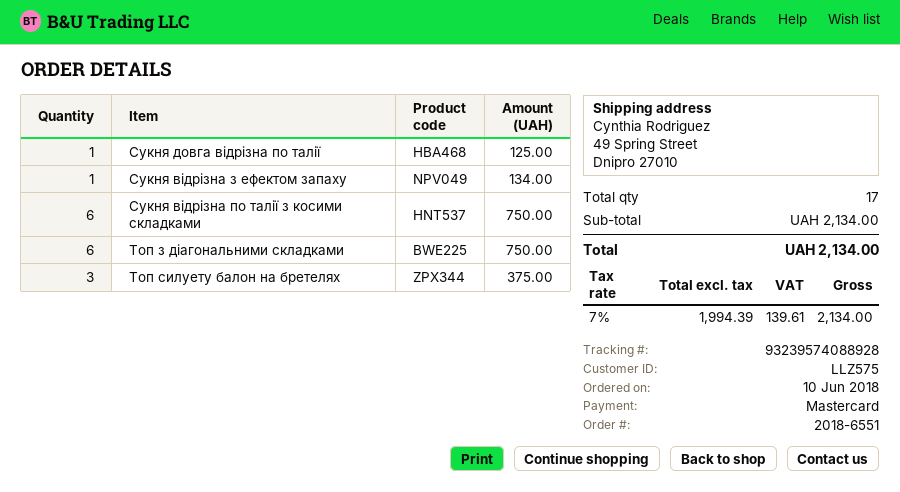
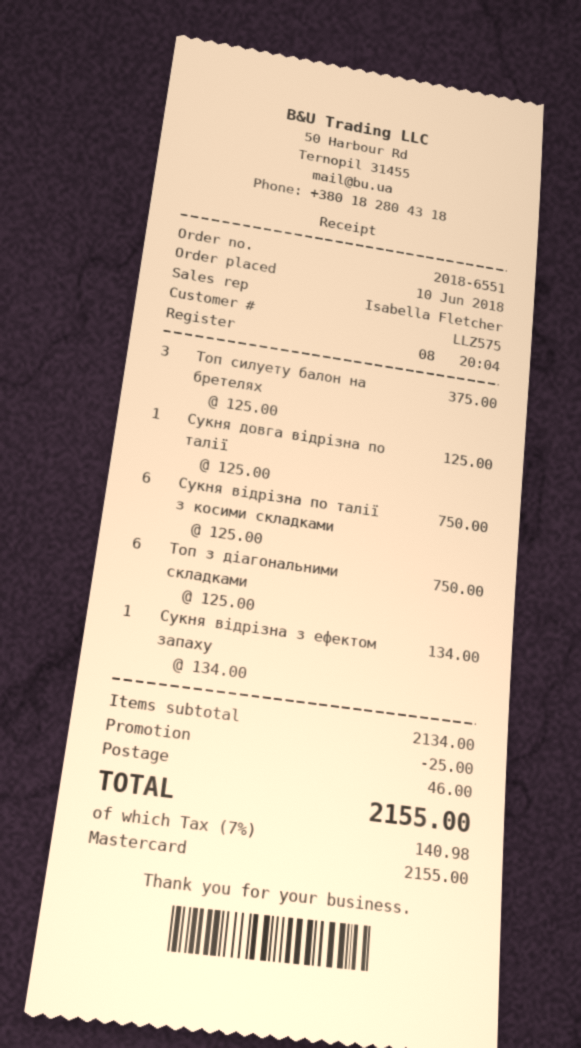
discount: none -> 25.00
shipping: none -> 46.00
tax: 7% = 139.61 -> 7% = 140.98
total: 2134.00 -> 2155.00

